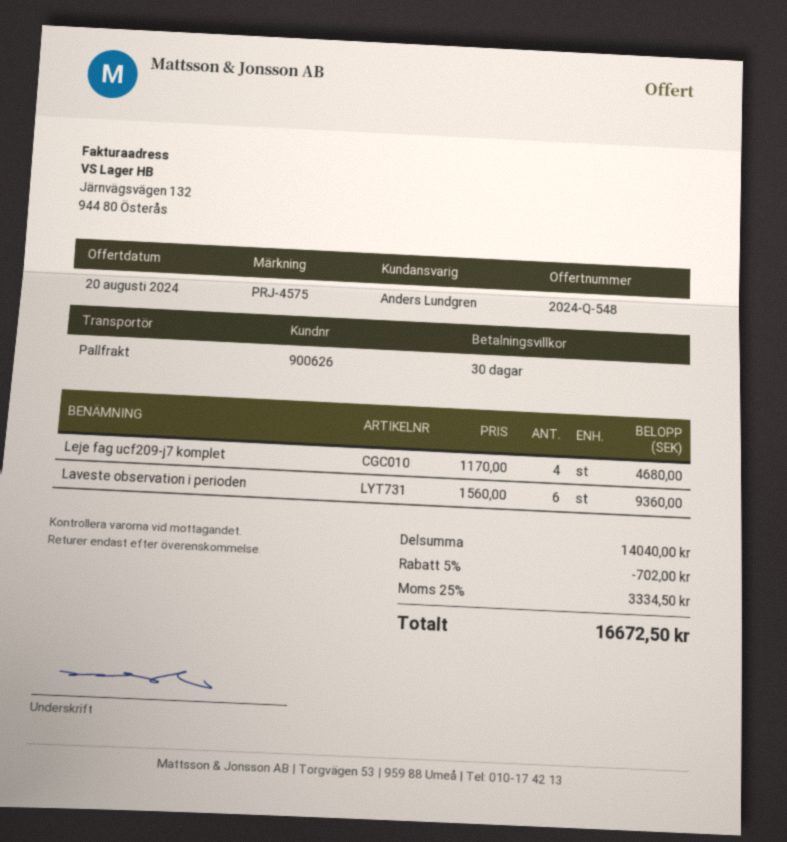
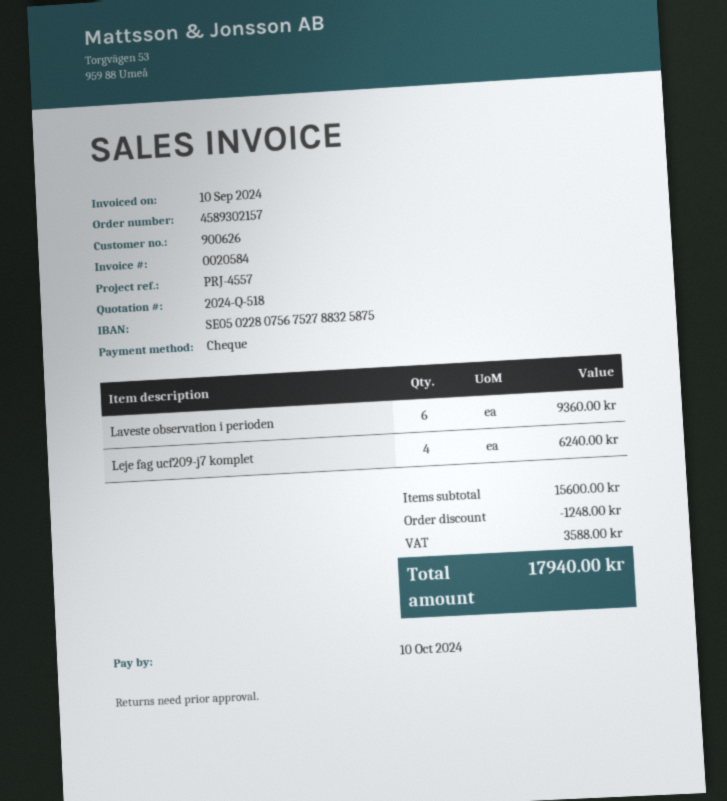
quote number: 2024-Q-548 -> 2024-Q-518
reference: PRJ-4575 -> PRJ-4557
Leje fag ucf209-j7 komplet: 4 for 4680.00 -> 4 for 6240.00
subtotal: 14040.00 -> 15600.00
discount: 702.00 -> 1248.00
tax: 3334.50 -> 3588.00
total: 16672.50 -> 17940.00

